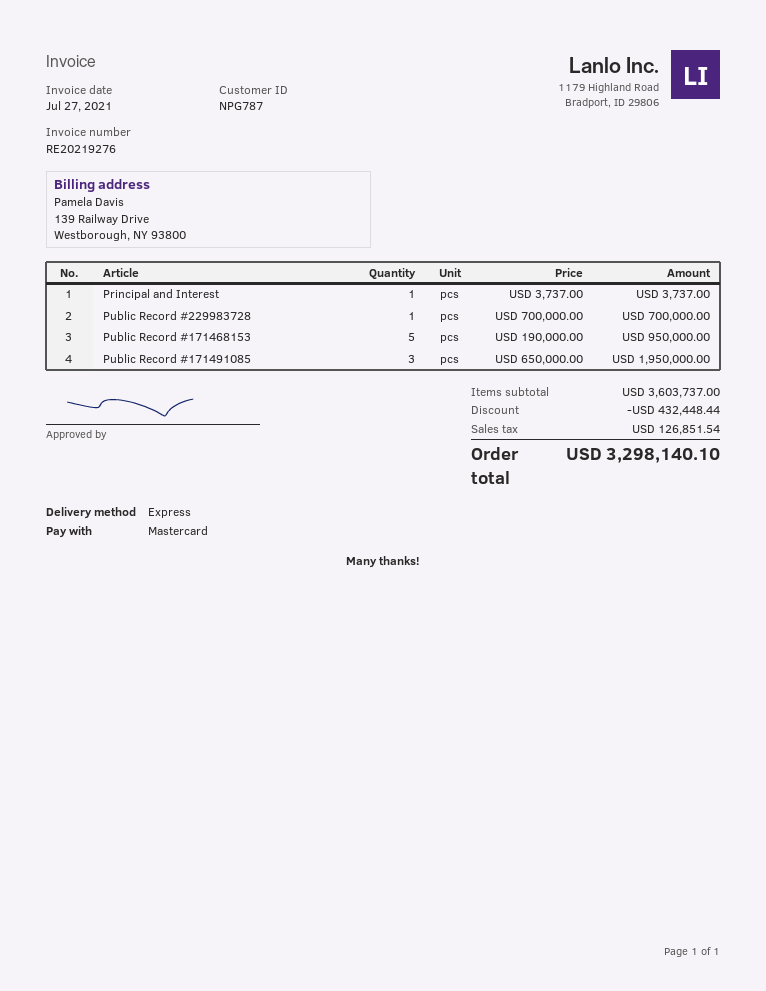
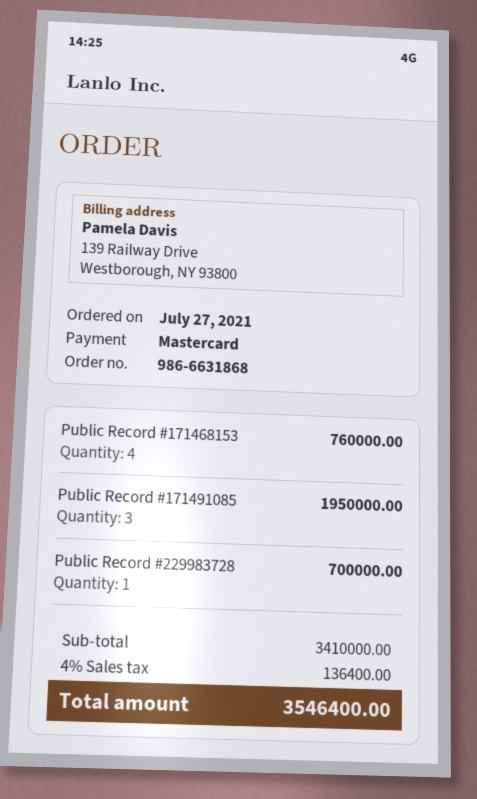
Principal and Interest: 1 for 3737.00 -> none
Public Record #171468153: 5 for 950000.00 -> 4 for 760000.00
subtotal: 3603737.00 -> 3410000.00
discount: 432448.44 -> none
tax: 126851.54 -> 136400.00
total: 3298140.10 -> 3546400.00

